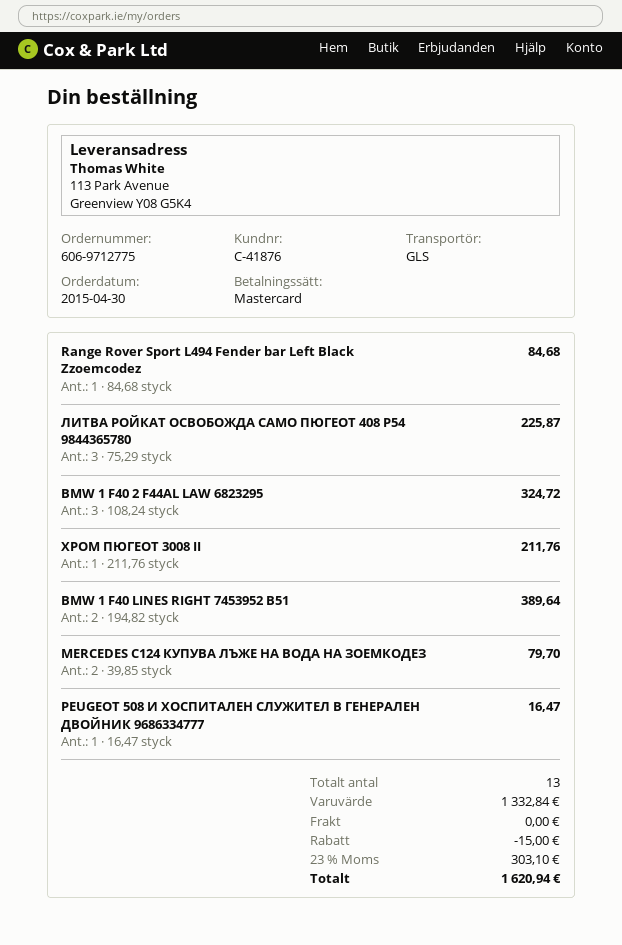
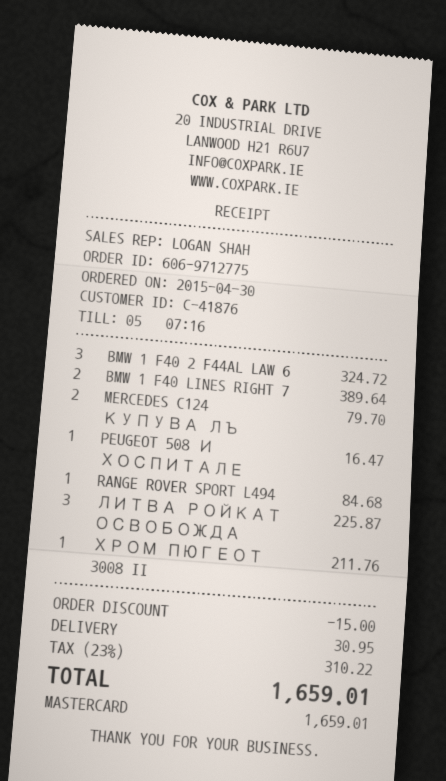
shipping: 0.00 -> 30.95
tax: 23% = 303.10 -> 23% = 310.22
total: 1620.94 -> 1659.01

